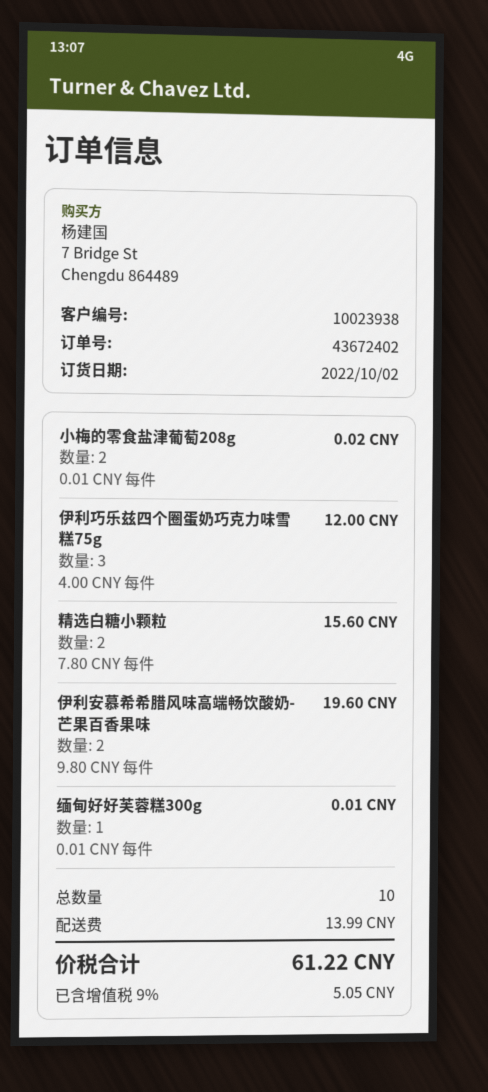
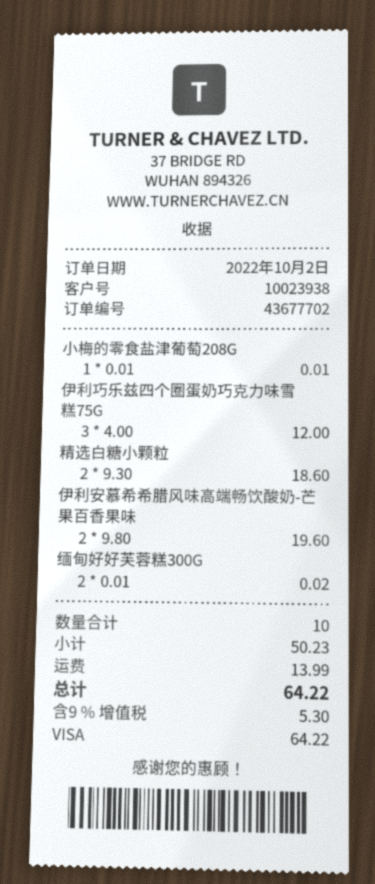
order number: 43672402 -> 43677702
小梅的零食盐津葡萄208g: 2 x 0.01 = 0.02 -> 1 x 0.01 = 0.01
精选白糖小颗粒: 2 x 7.80 = 15.60 -> 2 x 9.30 = 18.60
缅甸好好芙蓉糕300g: 1 x 0.01 = 0.01 -> 2 x 0.01 = 0.02
tax: 9% = 5.05 -> 9% = 5.30
total: 61.22 -> 64.22

